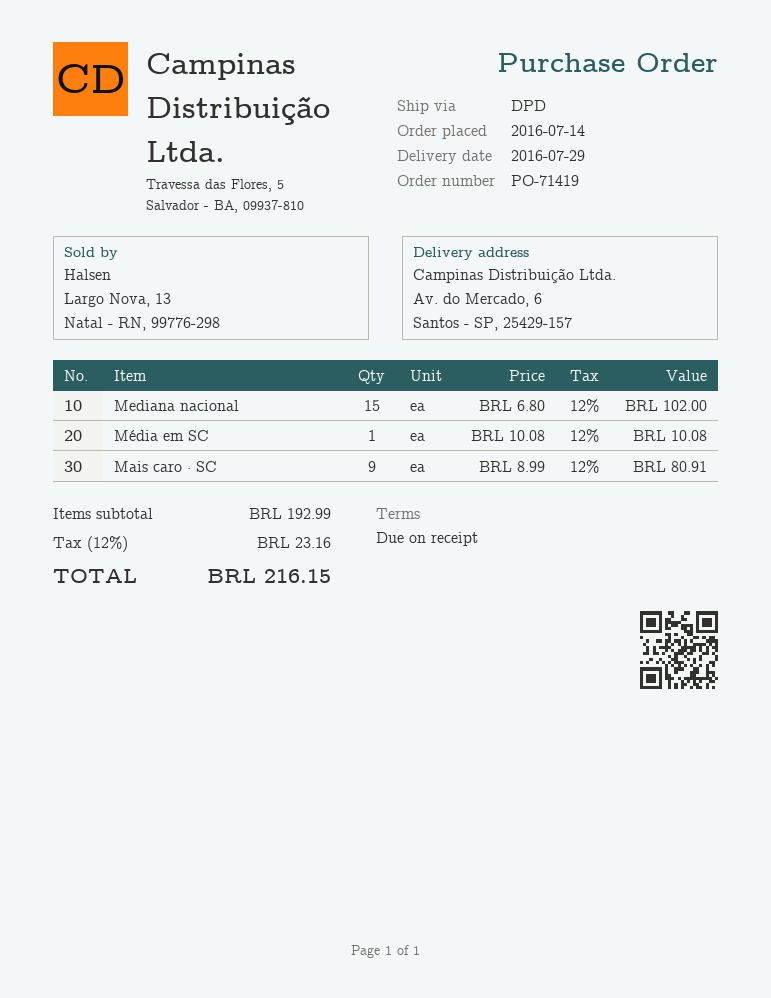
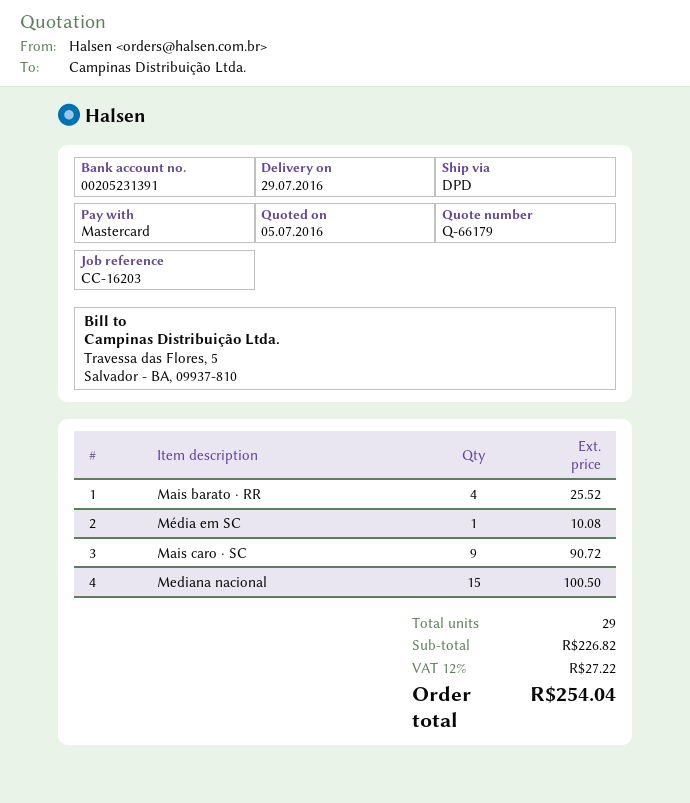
Mediana nacional: 15 for 102.00 -> 15 for 100.50
Mais caro · SC: 9 for 80.91 -> 9 for 90.72
Mais barato · RR: none -> 4 for 25.52
subtotal: 192.99 -> 226.82
tax: 12% = 23.16 -> 12% = 27.22
total: 216.15 -> 254.04

